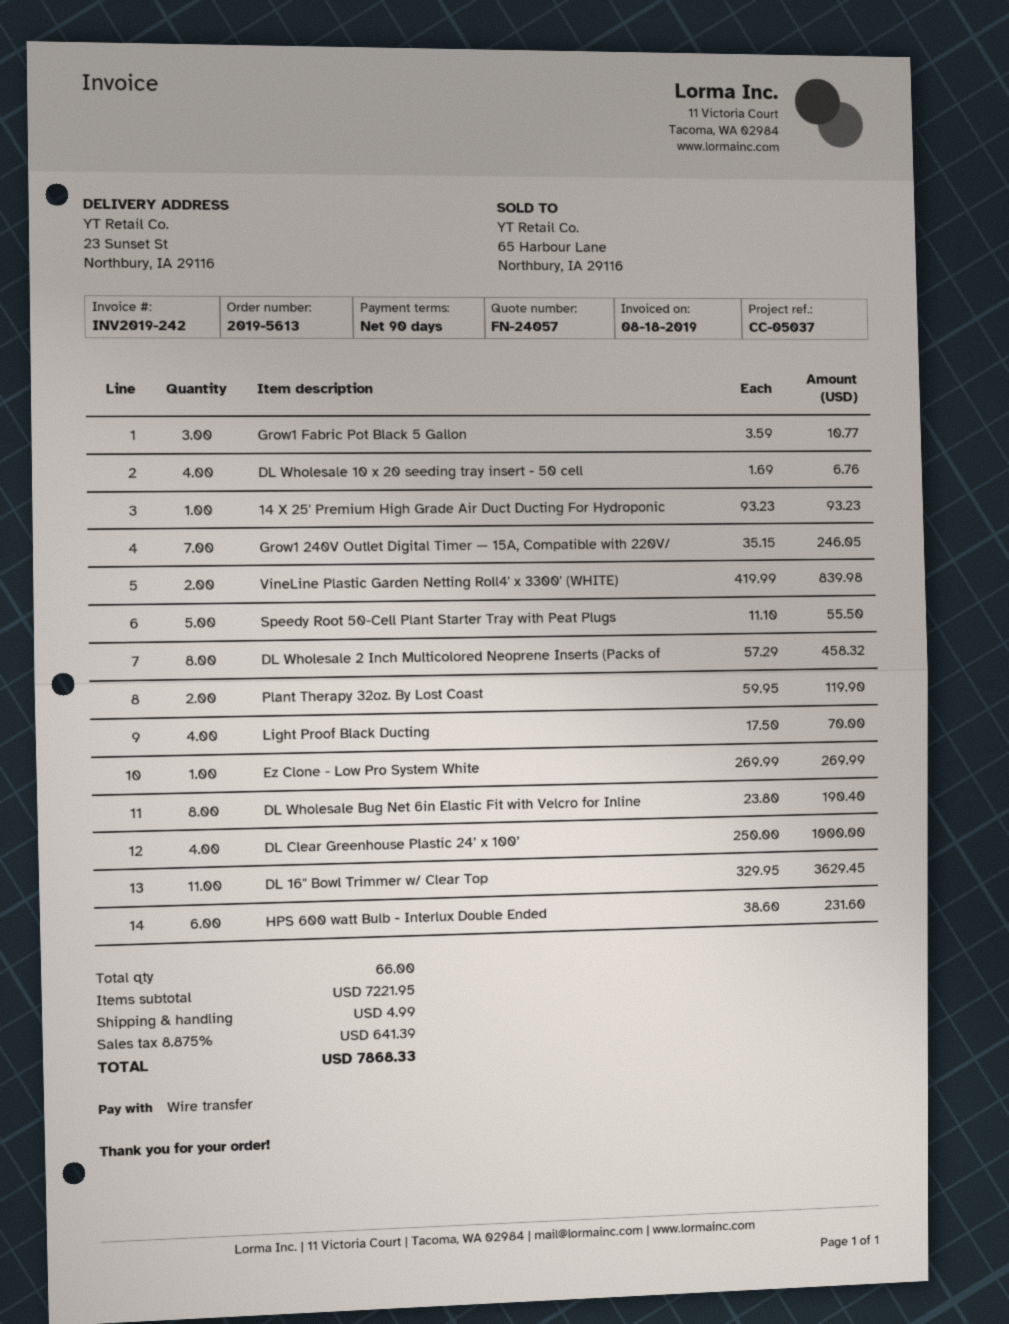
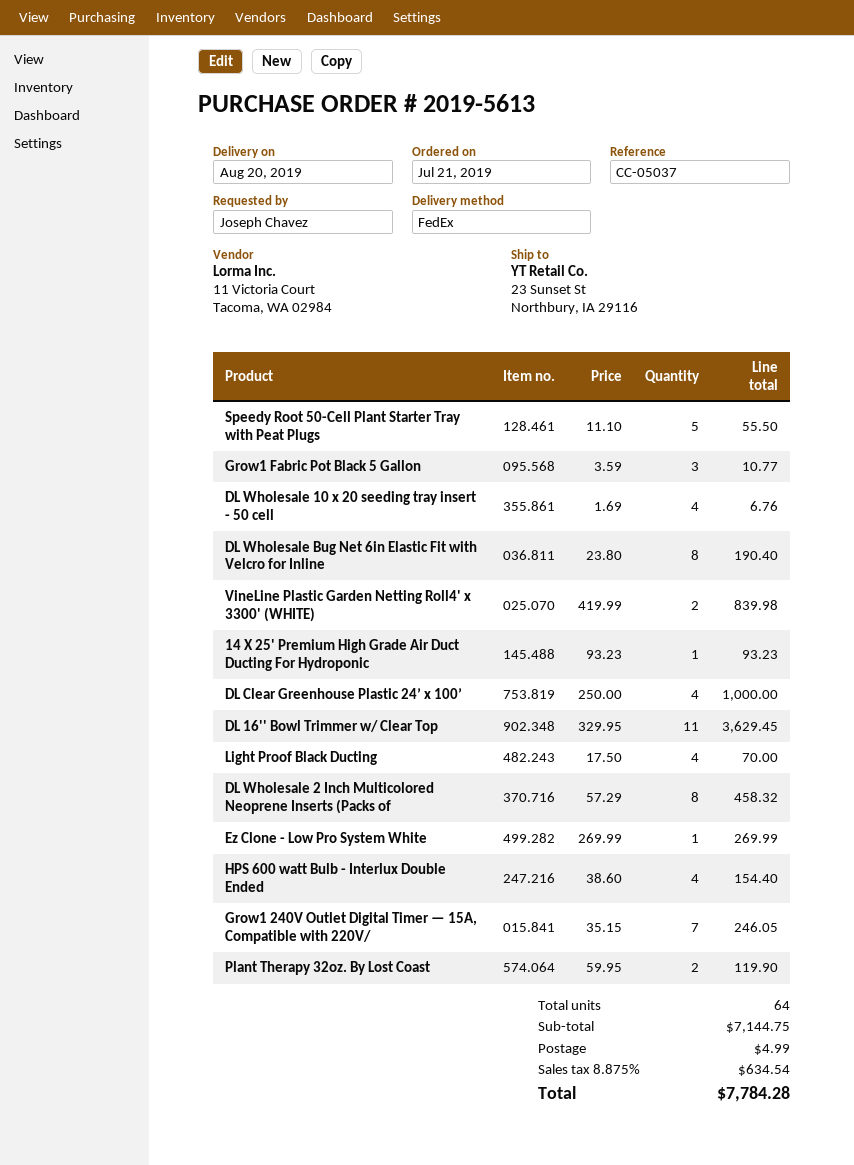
HPS 600 watt Bulb - Interlux Double Ended: 6 x 38.60 = 231.60 -> 4 x 38.60 = 154.40
total quantity: 66 -> 64
subtotal: 7221.95 -> 7144.75
tax: 8.875% = 641.39 -> 8.875% = 634.54
total: 7868.33 -> 7784.28

